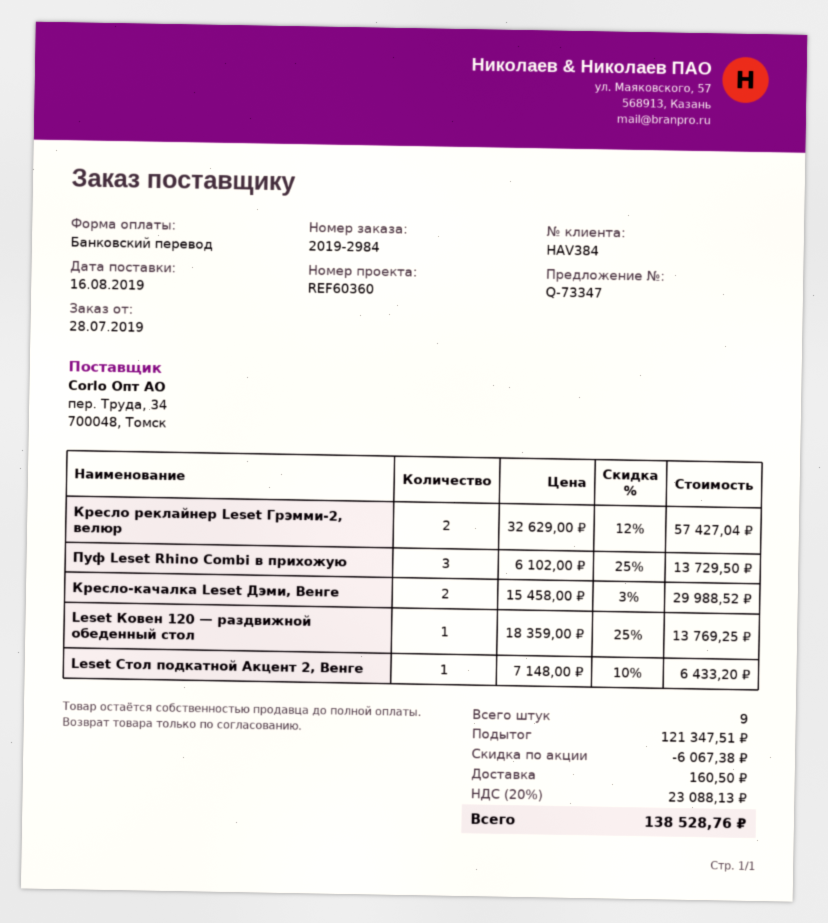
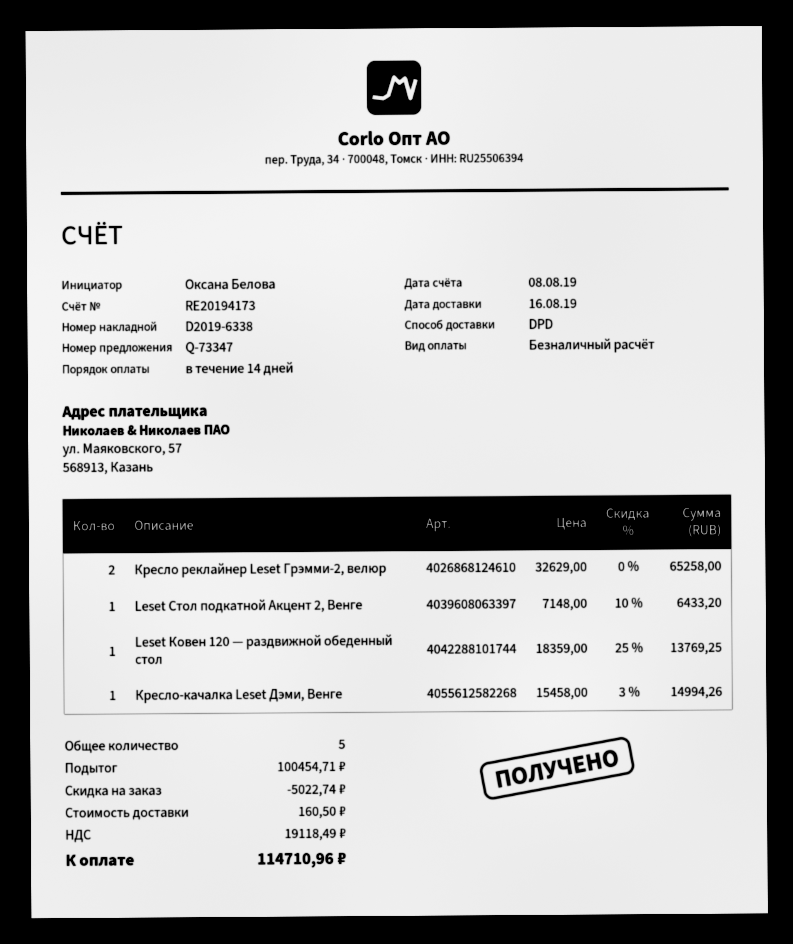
Кресло реклайнер Leset Грэмми-2, велюр: 2 x 32629.00 - 12% = 57427.04 -> 2 x 32629.00 = 65258.00
Пуф Leset Rhino Combi в прихожую: 3 x 6102.00 - 25% = 13729.50 -> none
Кресло-качалка Leset Дэми, Венге: 2 x 15458.00 - 3% = 29988.52 -> 1 x 15458.00 - 3% = 14994.26
total quantity: 9 -> 5
subtotal: 121347.51 -> 100454.71
discount: 6067.38 -> 5022.74
tax: 23088.13 -> 19118.49
total: 138528.76 -> 114710.96

